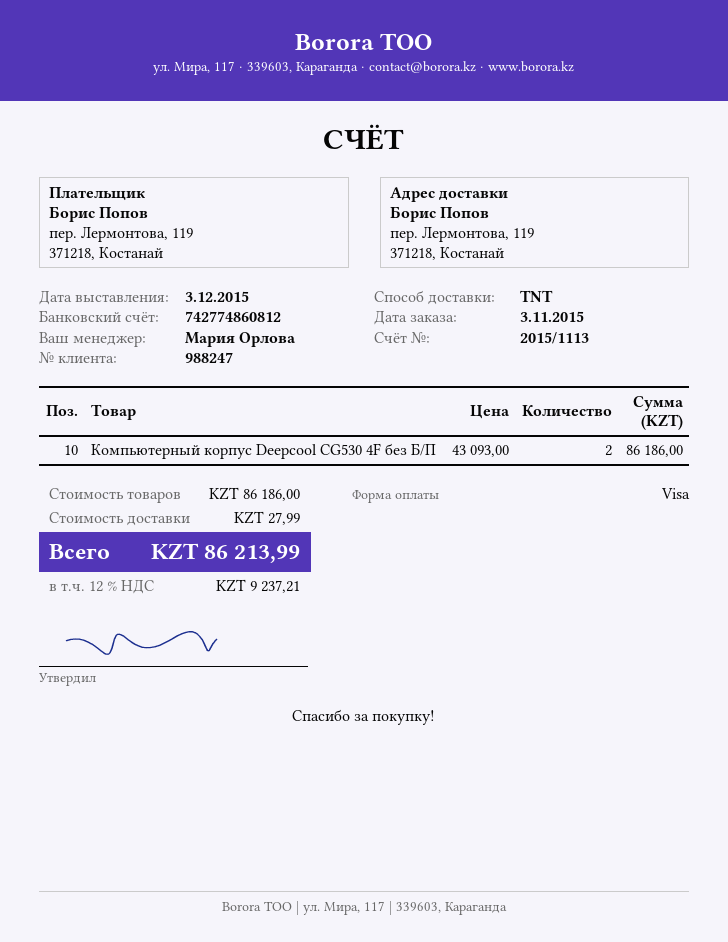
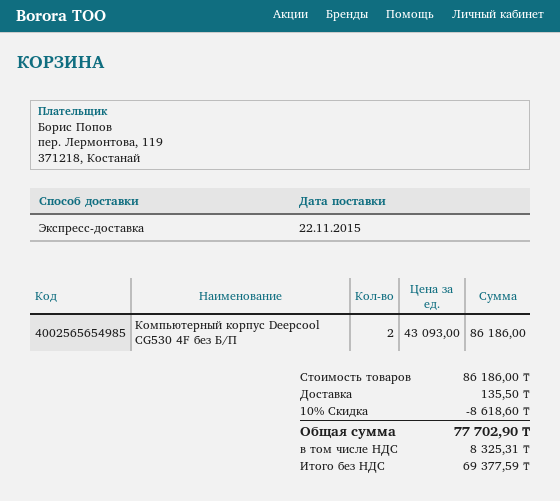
shipping method: TNT -> express
discount: none -> 10% = 8618.60
shipping: 27.99 -> 135.50
tax: 9237.21 -> 8325.31
total: 86213.99 -> 77702.90

